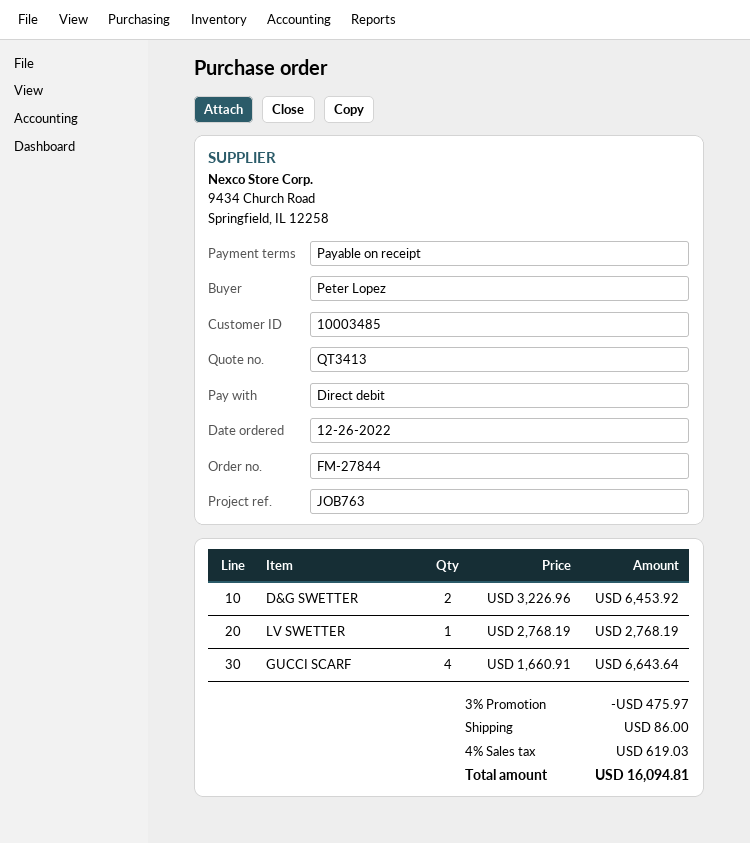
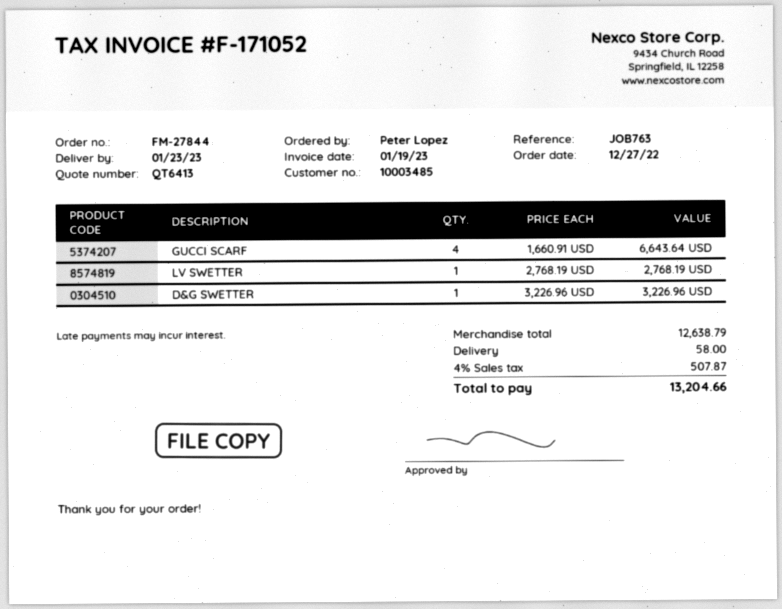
quote number: QT3413 -> QT6413
order date: 2022-12-26 -> 2022-12-27
D&G SWETTER: 2 x 3226.96 = 6453.92 -> 1 x 3226.96 = 3226.96
discount: 3% = 475.97 -> none
shipping: 86.00 -> 58.00
tax: 4% = 619.03 -> 4% = 507.87
total: 16094.81 -> 13204.66

